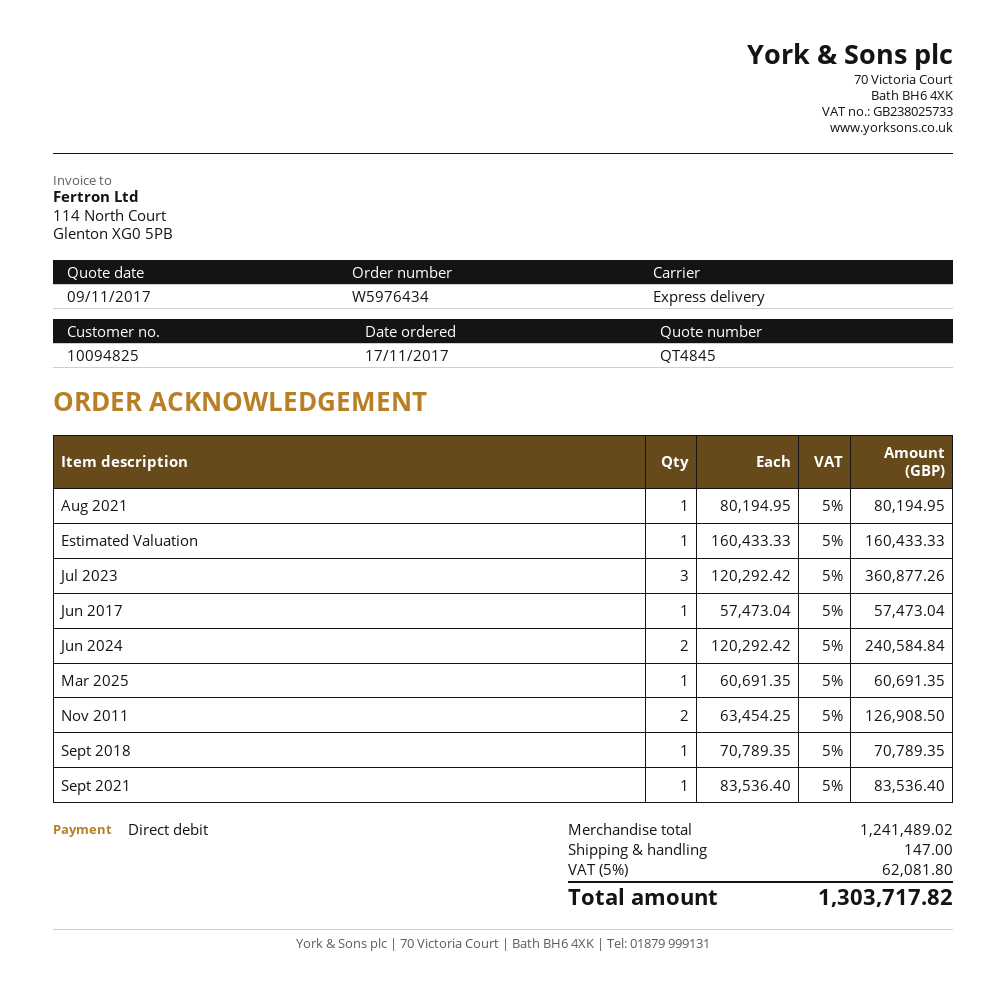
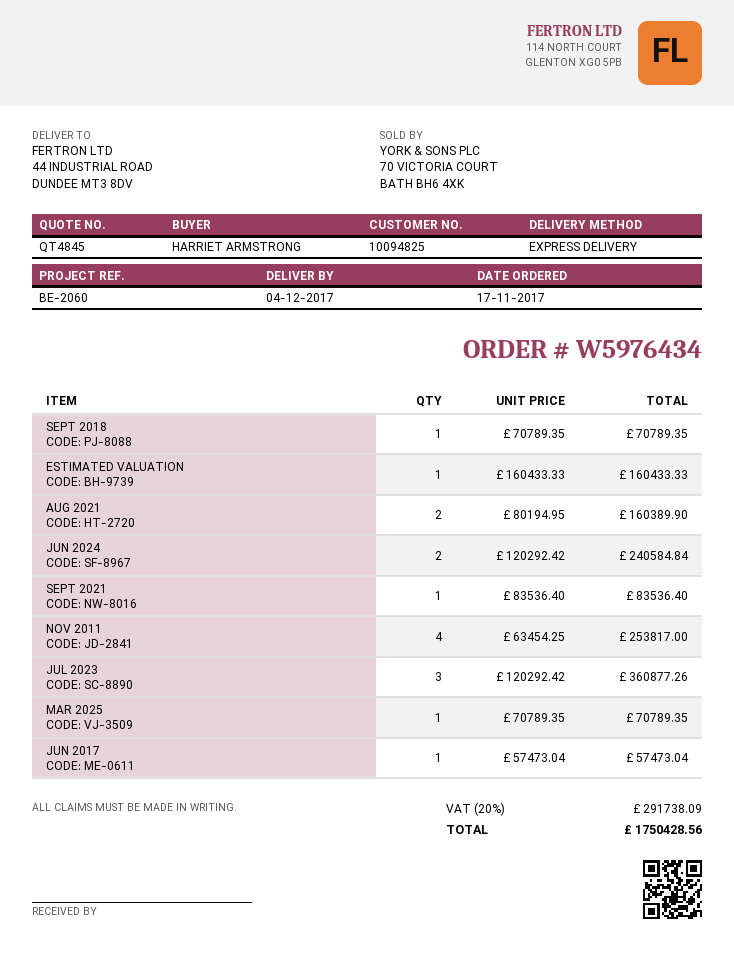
Aug 2021: 1 x 80194.95 = 80194.95 -> 2 x 80194.95 = 160389.90
Mar 2025: 1 x 60691.35 = 60691.35 -> 1 x 70789.35 = 70789.35
Nov 2011: 2 x 63454.25 = 126908.50 -> 4 x 63454.25 = 253817.00
shipping: 147.00 -> none
tax: 5% = 62081.80 -> 20% = 291738.09
total: 1303717.82 -> 1750428.56

